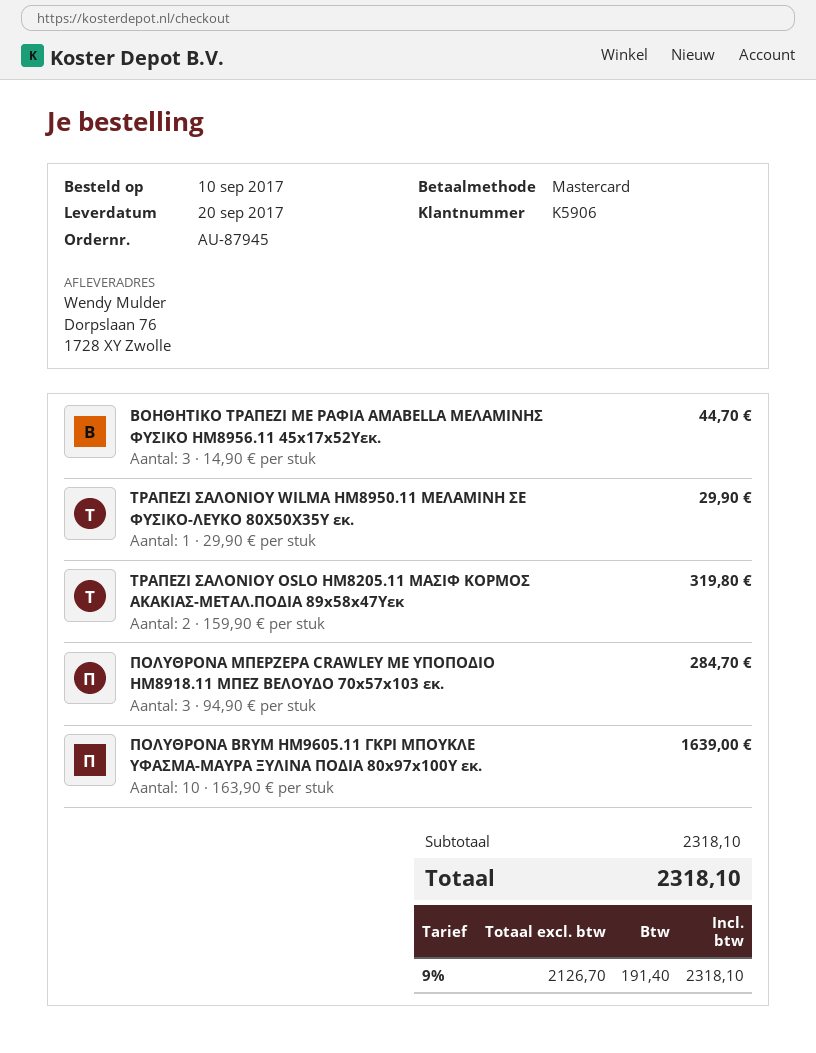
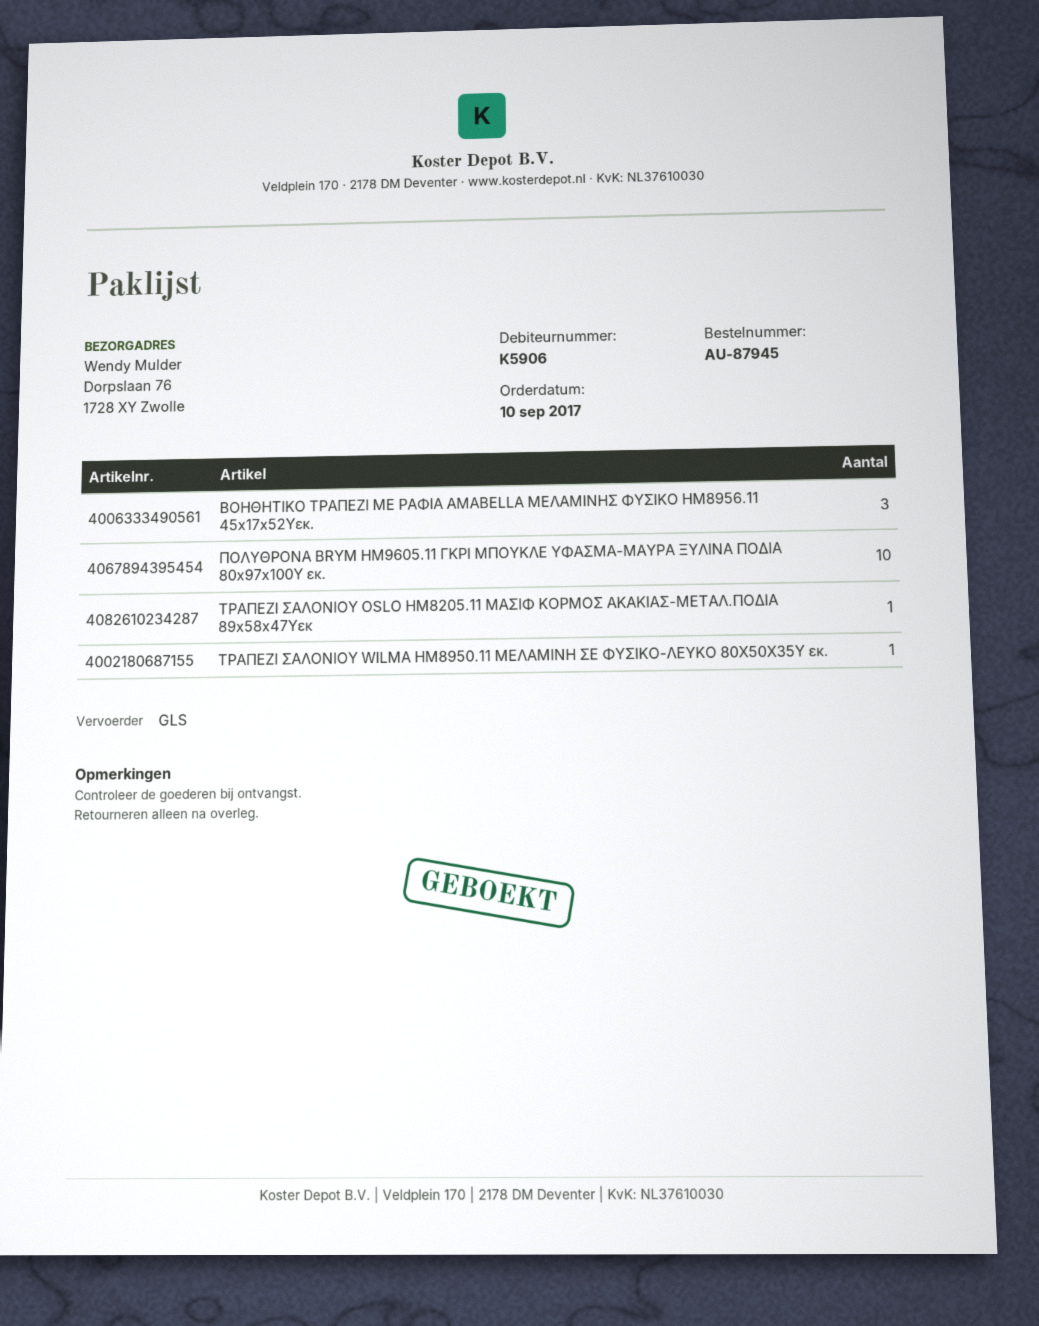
ΤΡΑΠΕΖΙ ΣΑΛΟΝΙΟΥ OSLO HM8205.11 ΜΑΣΙΦ ΚΟΡΜΟΣ ΑΚΑΚΙΑΣ-ΜΕΤΑΛ.ΠΟΔΙΑ 89x58x47Υεκ: 2 -> 1
ΠΟΛΥΘΡΟΝΑ ΜΠΕΡΖΕΡΑ CRAWLEY ΜΕ ΥΠΟΠΟΔΙΟ HM8918.11 ΜΠΕΖ ΒΕΛΟΥΔΟ 70x57x103 εκ.: 3 -> none

